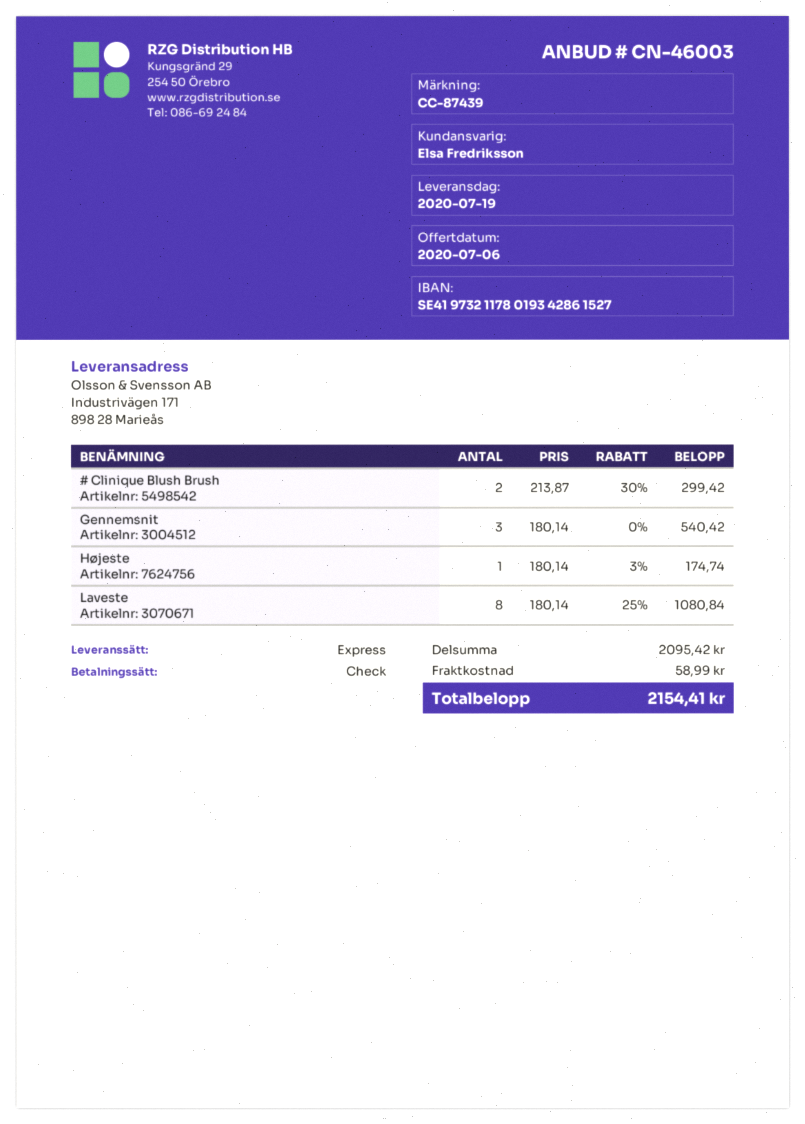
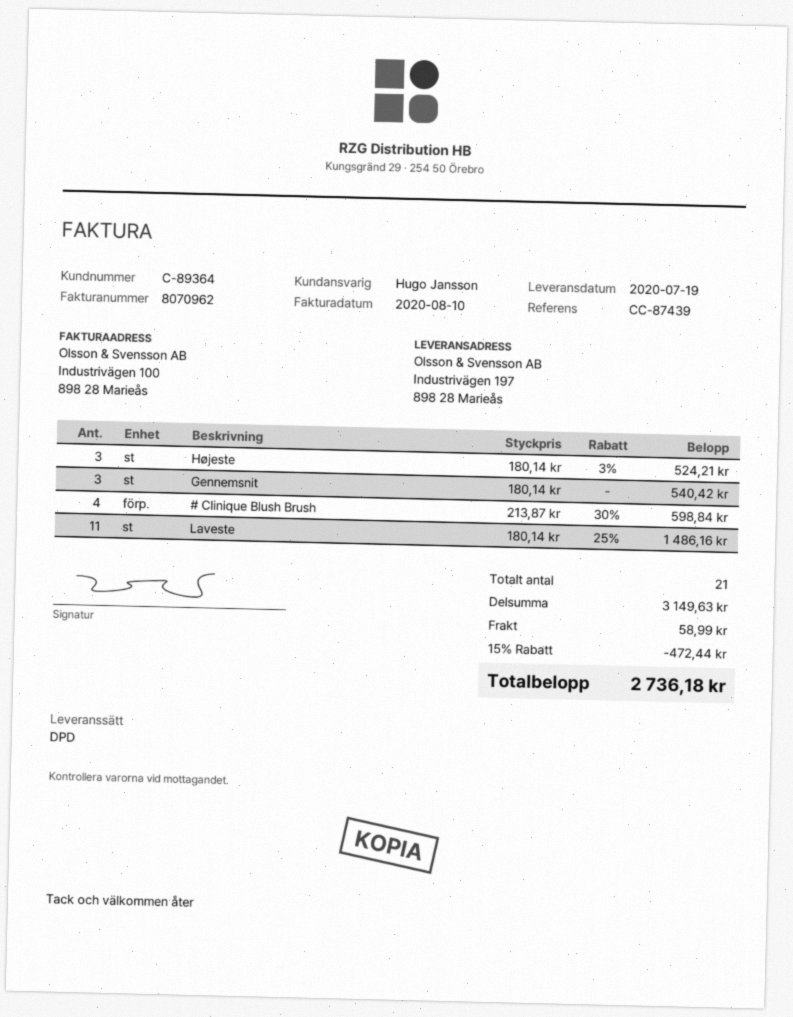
sales rep: Elsa Fredriksson -> Hugo Jansson
shipping method: express -> DPD
ship to: Industrivägen 171, 898 28 Marieås -> Industrivägen 197, 898 28 Marieås
# Clinique Blush Brush: 2 x 213.87 - 30% = 299.42 -> 4 x 213.87 - 30% = 598.84
Højeste: 1 x 180.14 - 3% = 174.74 -> 3 x 180.14 - 3% = 524.21
Laveste: 8 x 180.14 - 25% = 1080.84 -> 11 x 180.14 - 25% = 1486.16
subtotal: 2095.42 -> 3149.63
discount: none -> 15% = 472.44
total: 2154.41 -> 2736.18

